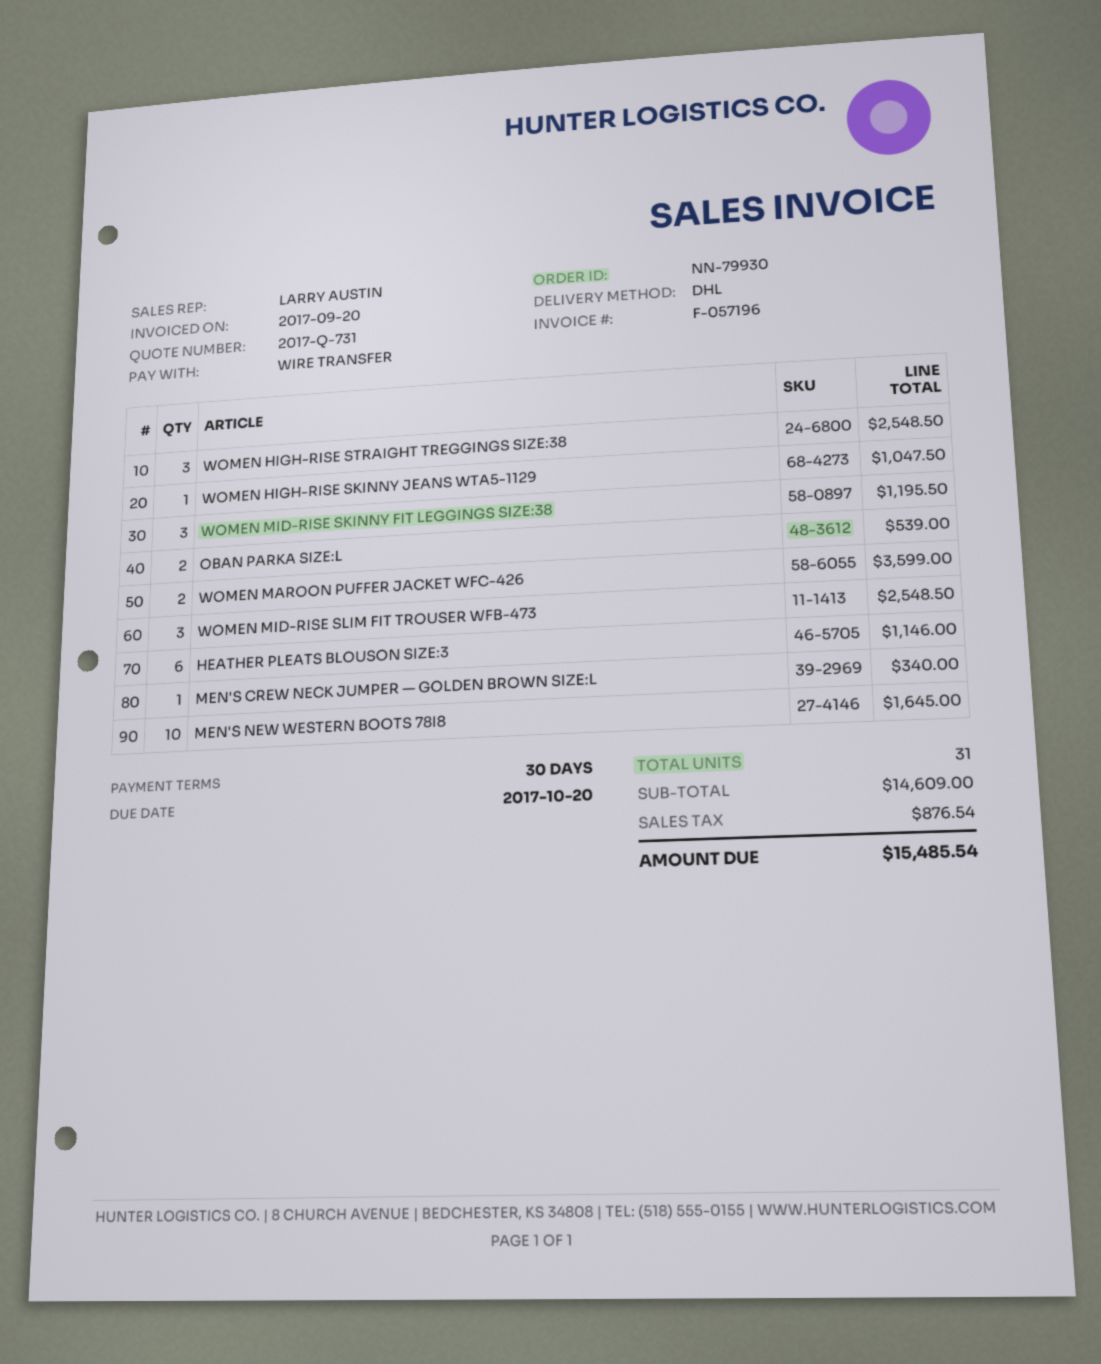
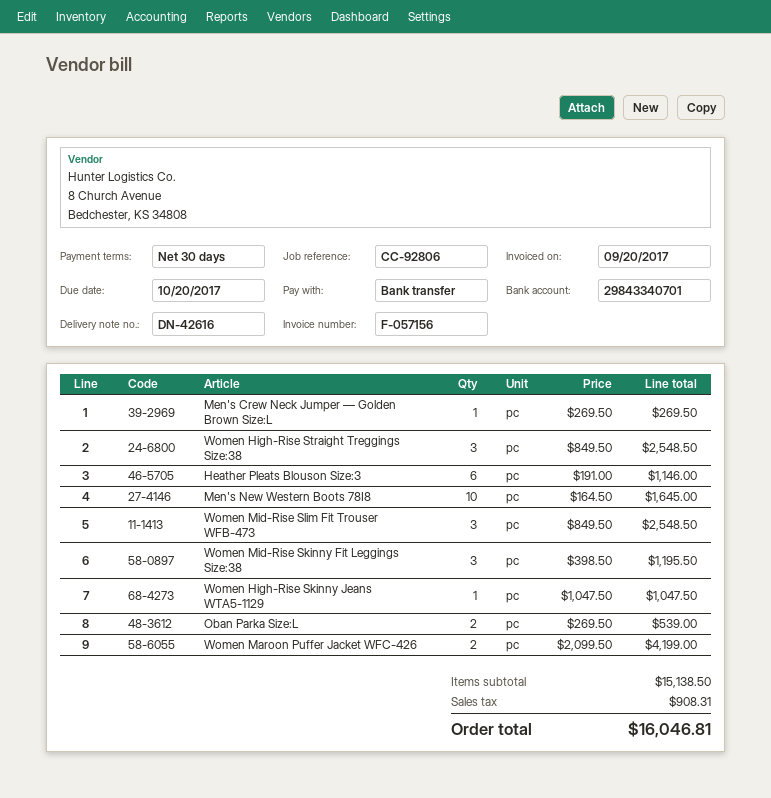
invoice number: F-057196 -> F-057156
WOMEN MAROON PUFFER JACKET WFC-426: 2 for 3599.00 -> 2 for 4199.00
MEN'S CREW NECK JUMPER — GOLDEN BROWN SIZE:L: 1 for 340.00 -> 1 for 269.50
subtotal: 14609.00 -> 15138.50
tax: 876.54 -> 908.31
total: 15485.54 -> 16046.81

